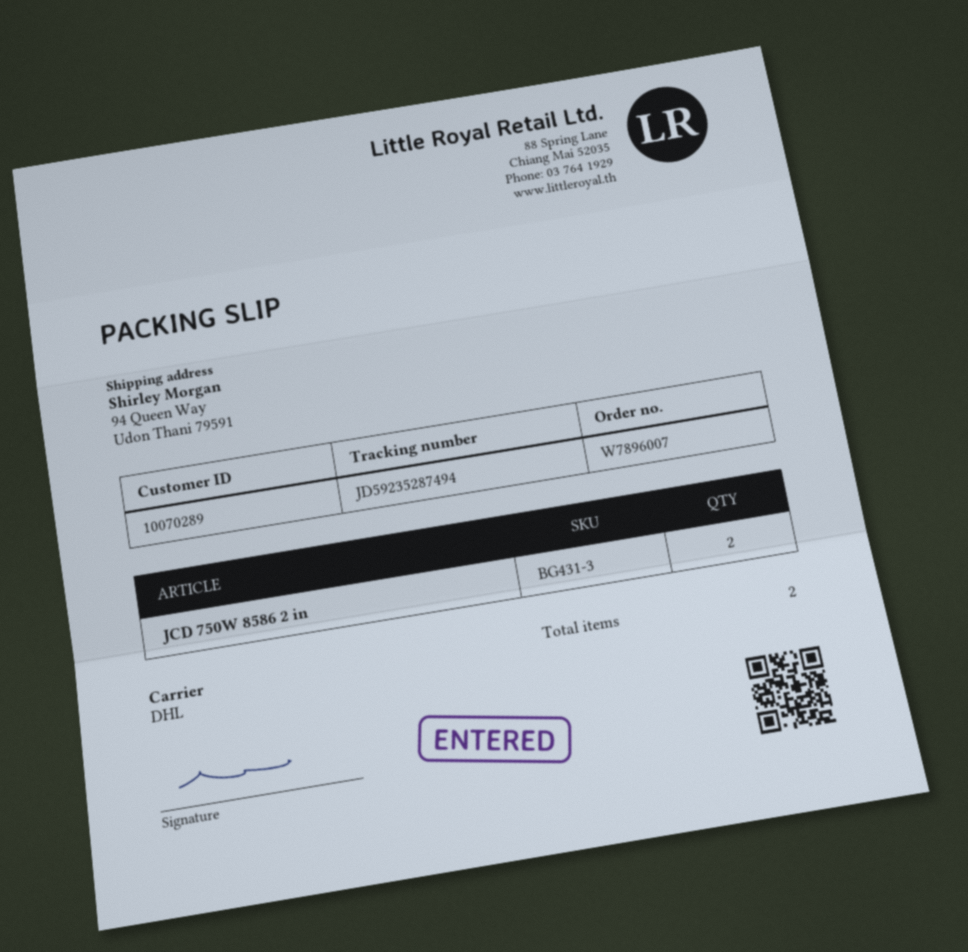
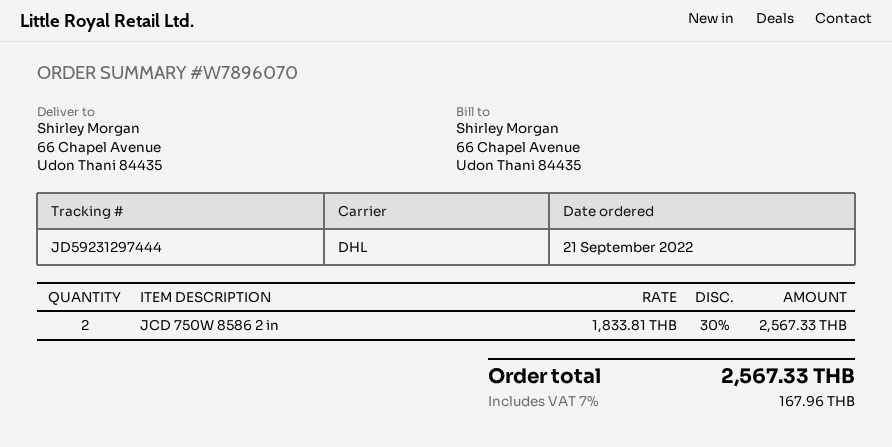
order number: W7896007 -> W7896070
tracking number: JD59235287494 -> JD59231297444
ship to: 94 Queen Way, Udon Thani 79591 -> 66 Chapel Avenue, Udon Thani 84435

